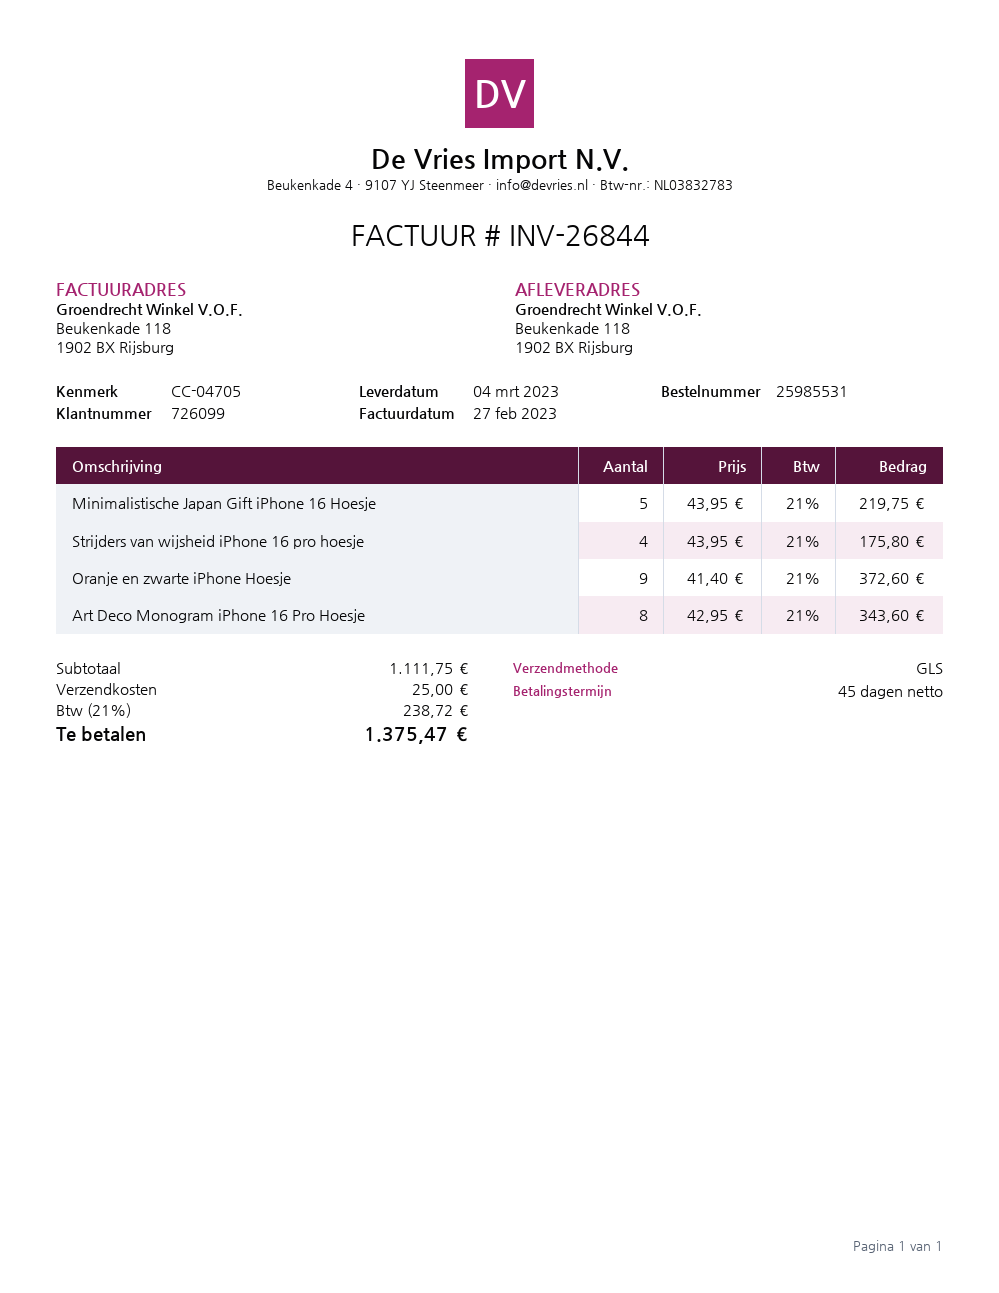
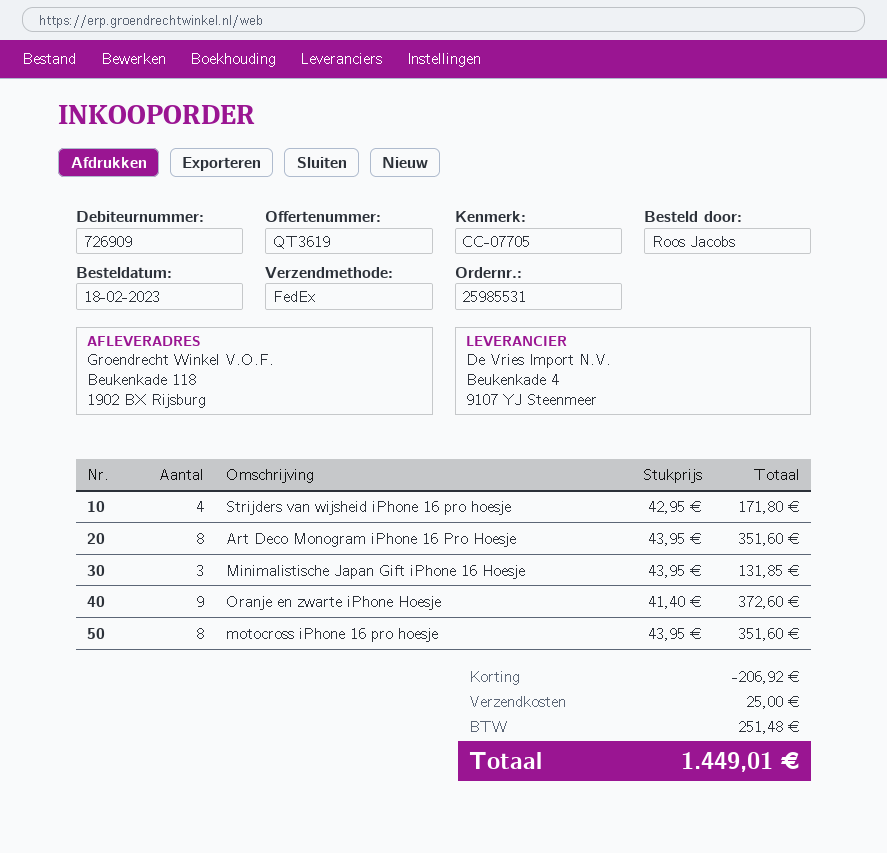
customer number: 726099 -> 726909
reference: CC-04705 -> CC-07705
shipping method: GLS -> FedEx
Minimalistische Japan Gift iPhone 16 Hoesje: 5 x 43.95 = 219.75 -> 3 x 43.95 = 131.85
Strijders van wijsheid iPhone 16 pro hoesje: 4 x 43.95 = 175.80 -> 4 x 42.95 = 171.80
Art Deco Monogram iPhone 16 Pro Hoesje: 8 x 42.95 = 343.60 -> 8 x 43.95 = 351.60
motocross iPhone 16 pro hoesje: none -> 8 x 43.95 = 351.60
discount: none -> 206.92
tax: 238.72 -> 251.48
total: 1375.47 -> 1449.01

